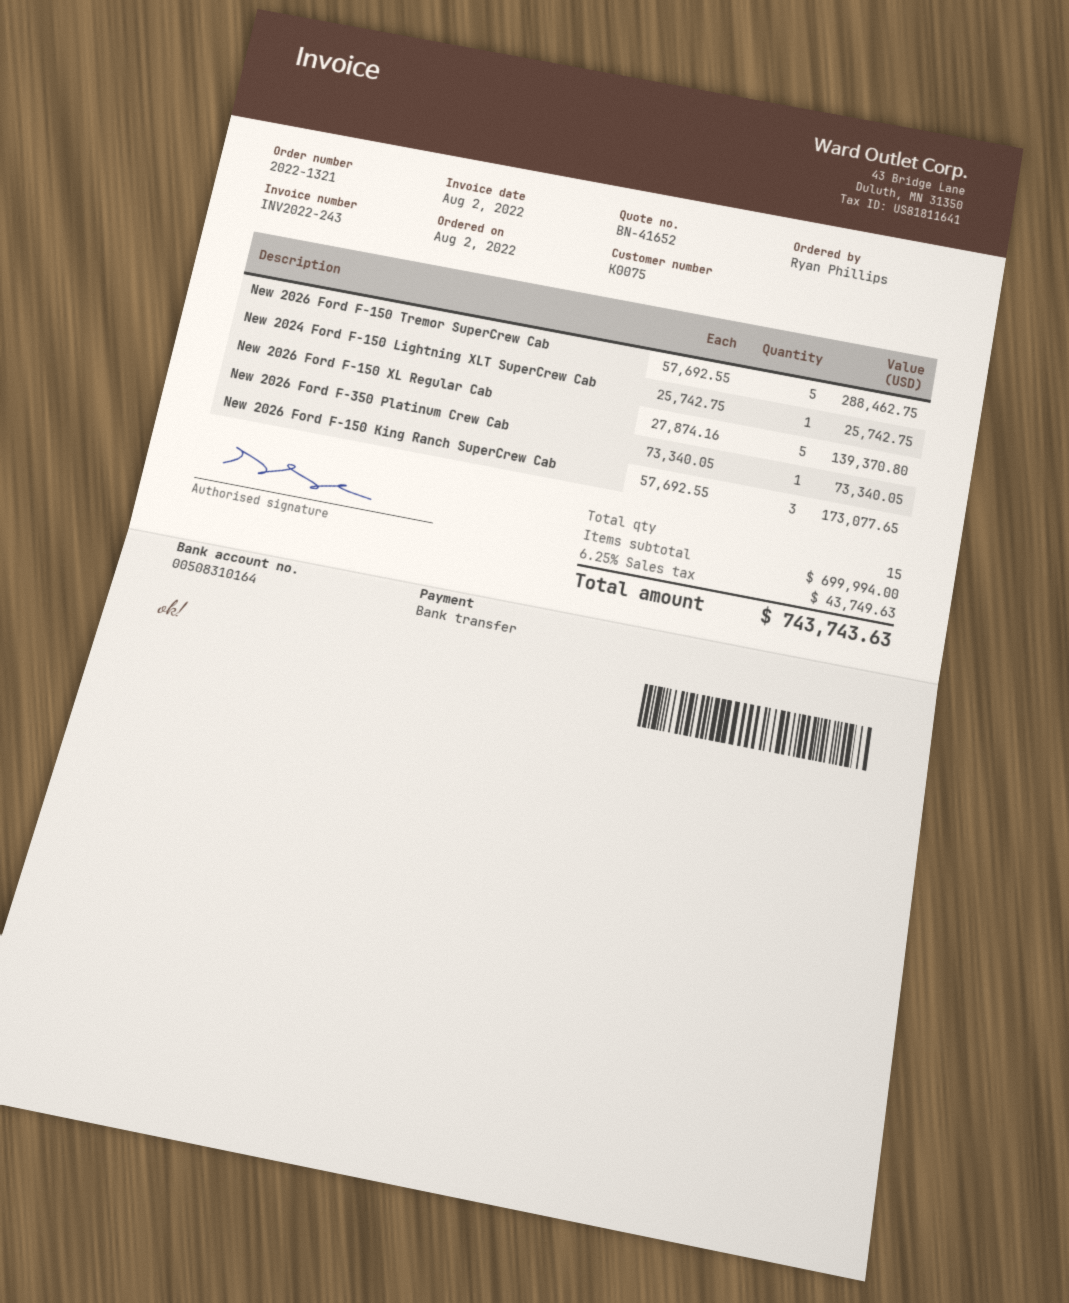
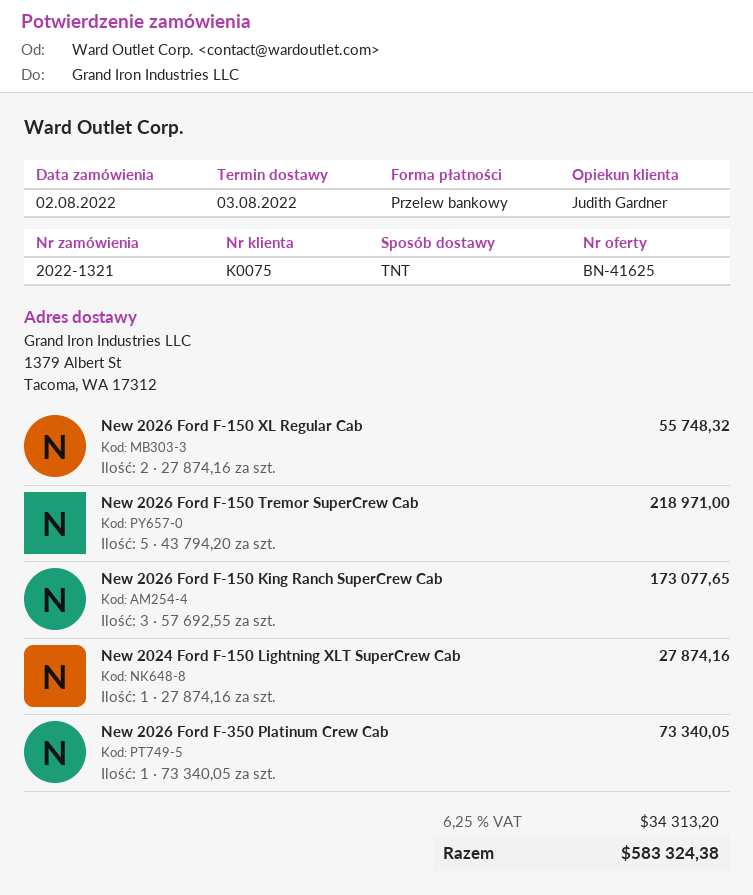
quote number: BN-41652 -> BN-41625
New 2026 Ford F-150 Tremor SuperCrew Cab: 5 x 57692.55 = 288462.75 -> 5 x 43794.20 = 218971.00
New 2024 Ford F-150 Lightning XLT SuperCrew Cab: 1 x 25742.75 = 25742.75 -> 1 x 27874.16 = 27874.16
New 2026 Ford F-150 XL Regular Cab: 5 x 27874.16 = 139370.80 -> 2 x 27874.16 = 55748.32
tax: 6.25% = 43749.63 -> 6.25% = 34313.20
total: 743743.63 -> 583324.38

